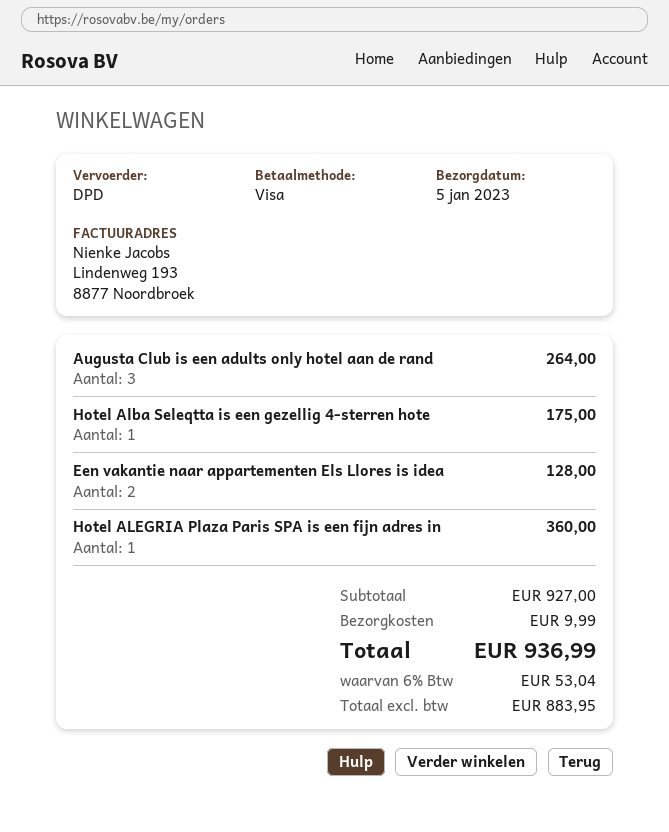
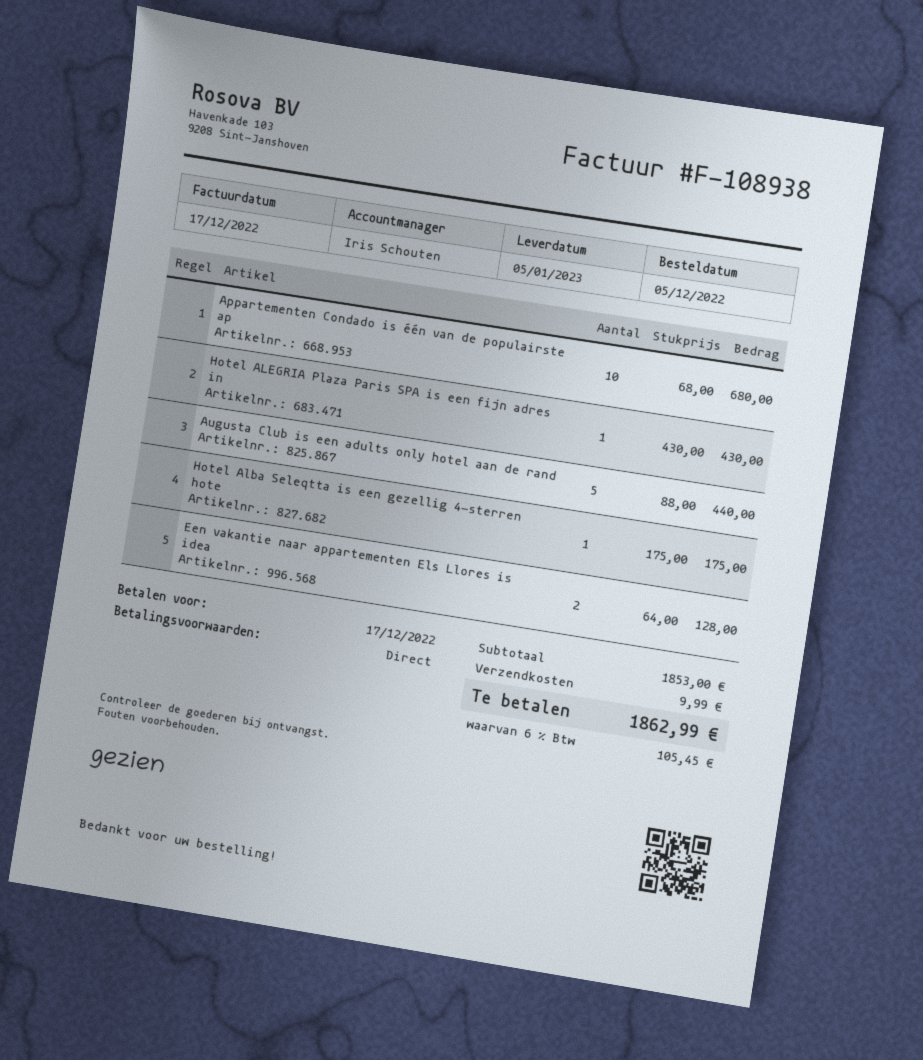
Augusta Club is een adults only hotel aan de rand: 3 for 264.00 -> 5 for 440.00
Hotel ALEGRIA Plaza Paris SPA is een fijn adres in: 1 for 360.00 -> 1 for 430.00
Appartementen Condado is één van de populairste ap: none -> 10 for 680.00
subtotal: 927.00 -> 1853.00
tax: 6% = 53.04 -> 6% = 105.45
total: 936.99 -> 1862.99

